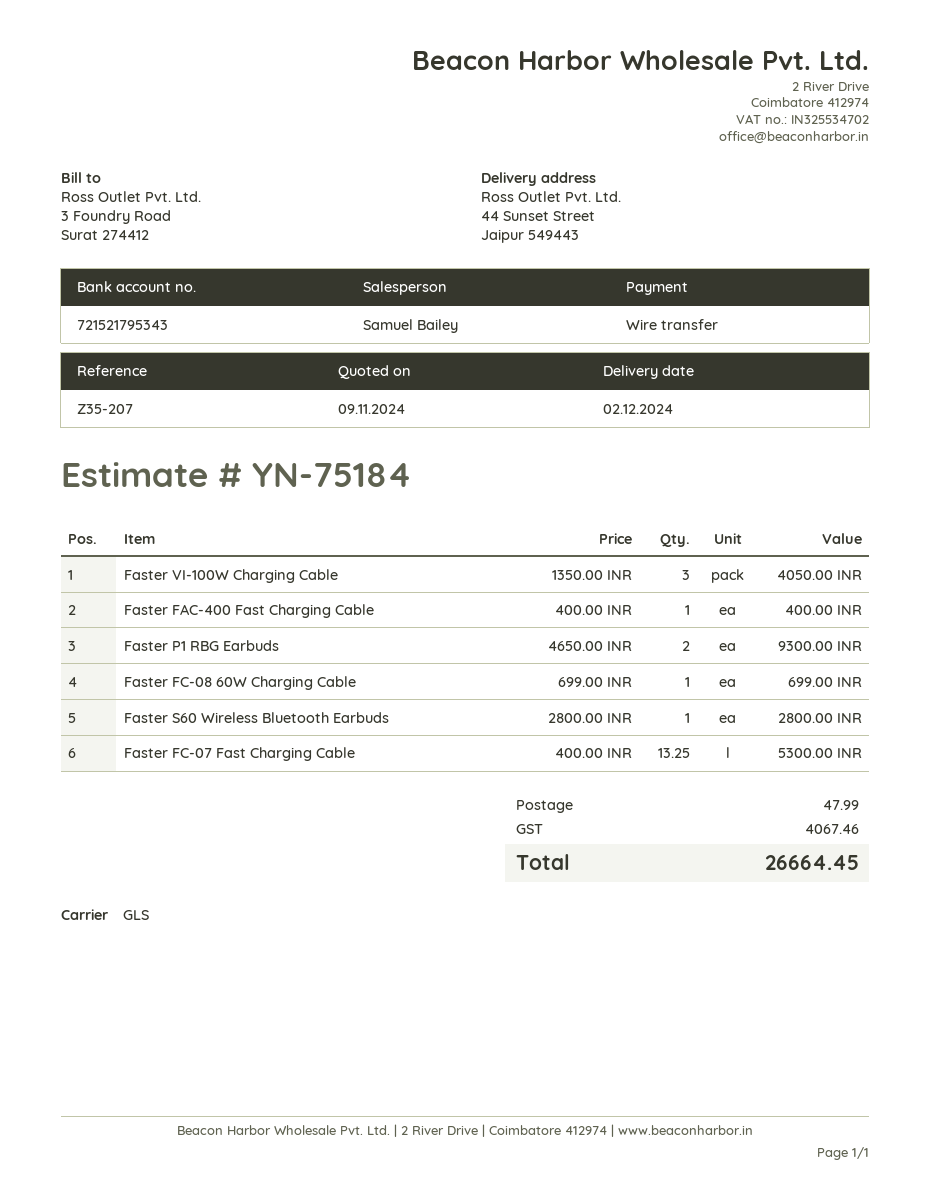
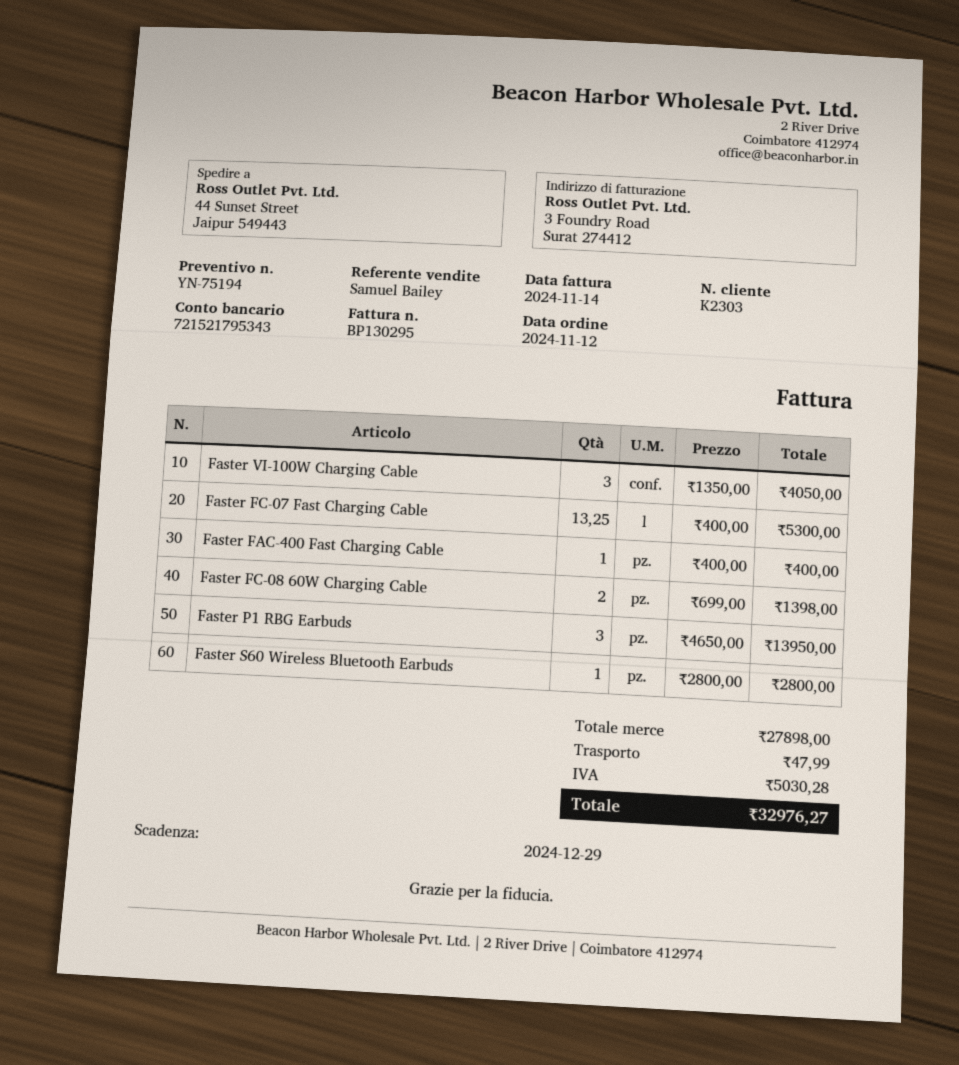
quote number: YN-75184 -> YN-75194
Faster P1 RBG Earbuds: 2 x 4650.00 = 9300.00 -> 3 x 4650.00 = 13950.00
Faster FC-08 60W Charging Cable: 1 x 699.00 = 699.00 -> 2 x 699.00 = 1398.00
tax: 4067.46 -> 5030.28
total: 26664.45 -> 32976.27

